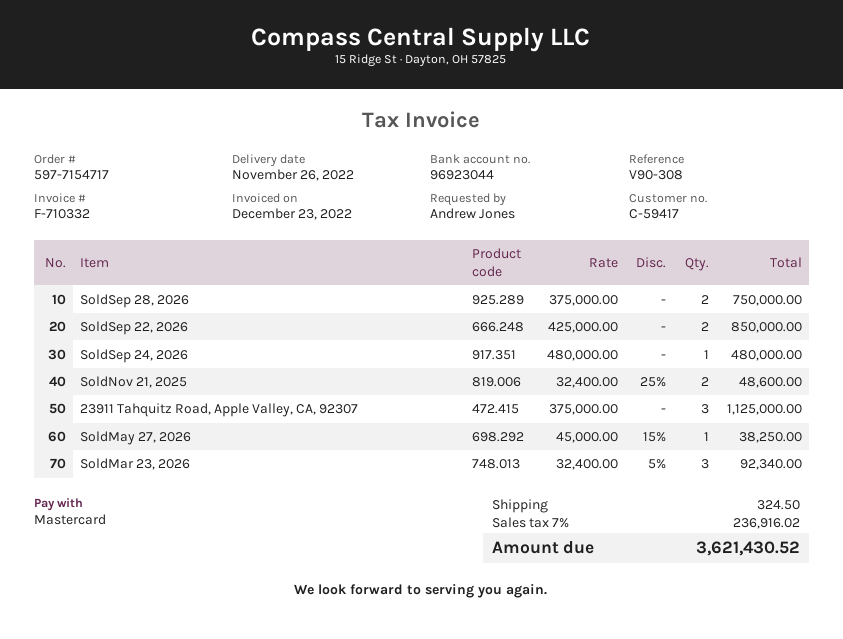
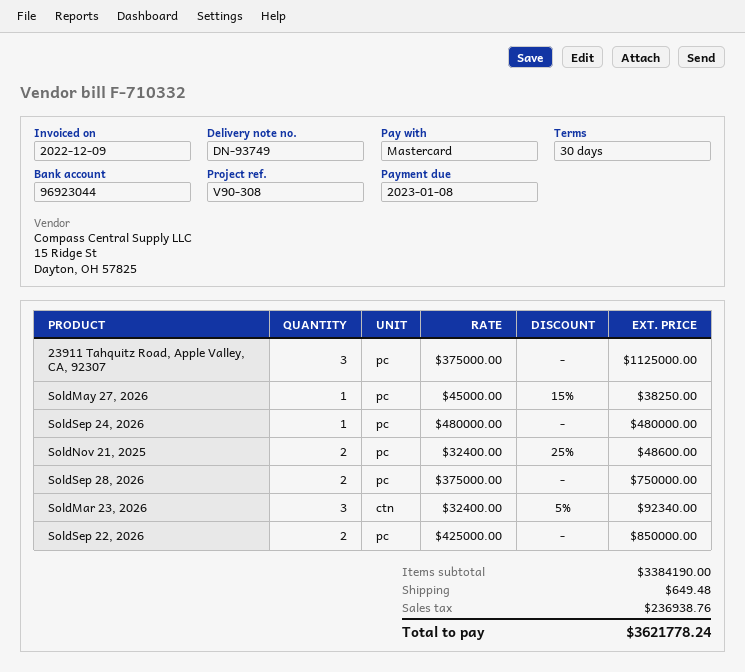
invoice date: 2022-12-23 -> 2022-12-09
shipping: 324.50 -> 649.48
tax: 236916.02 -> 236938.76
total: 3621430.52 -> 3621778.24

